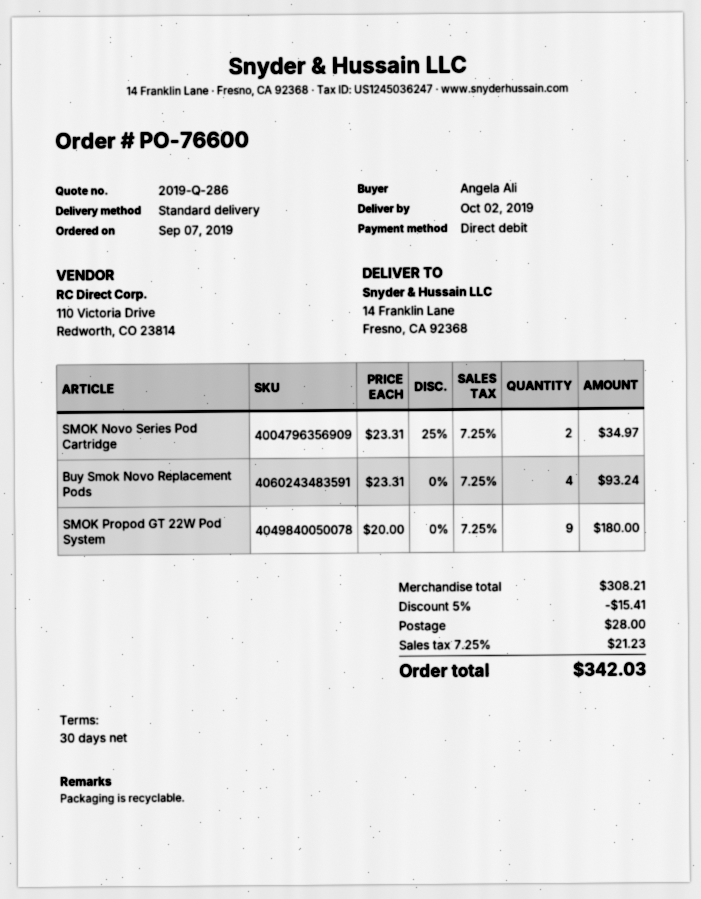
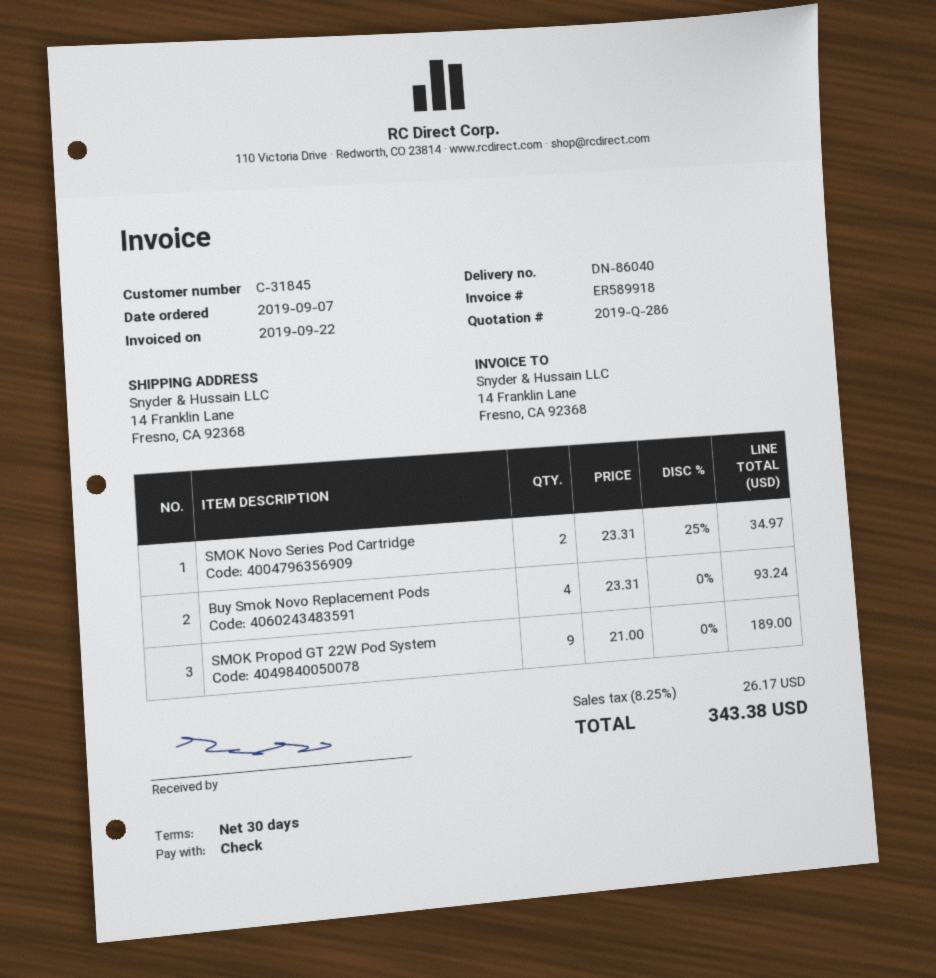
payment method: direct debit -> cheque
SMOK Propod GT 22W Pod System: 9 x 20.00 = 180.00 -> 9 x 21.00 = 189.00
discount: 5% = 15.41 -> none
shipping: 28.00 -> none
tax: 7.25% = 21.23 -> 8.25% = 26.17
total: 342.03 -> 343.38

